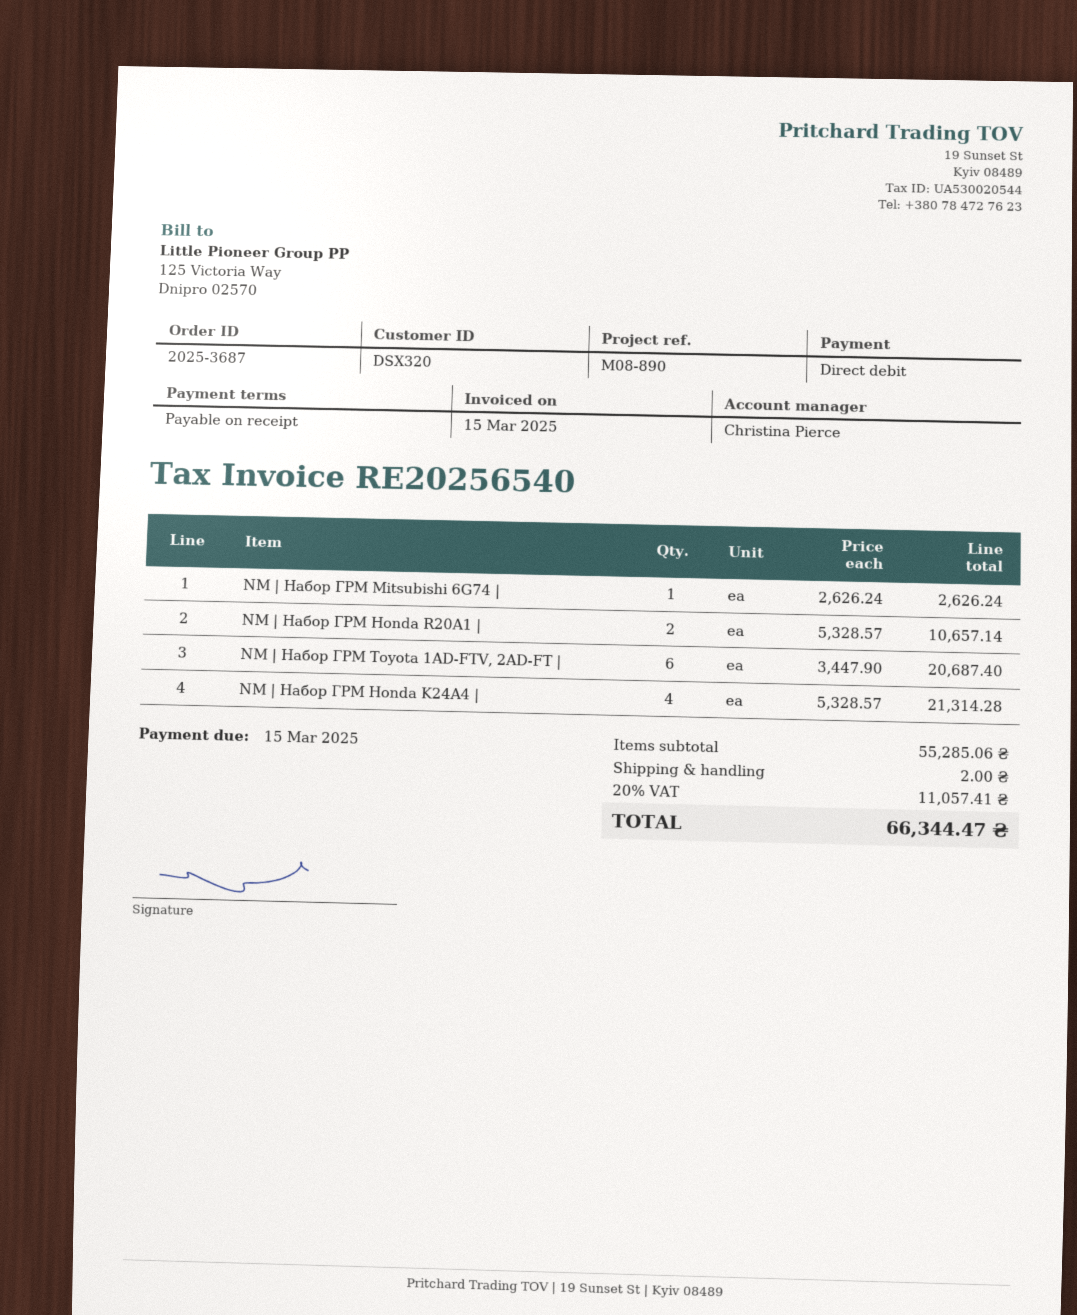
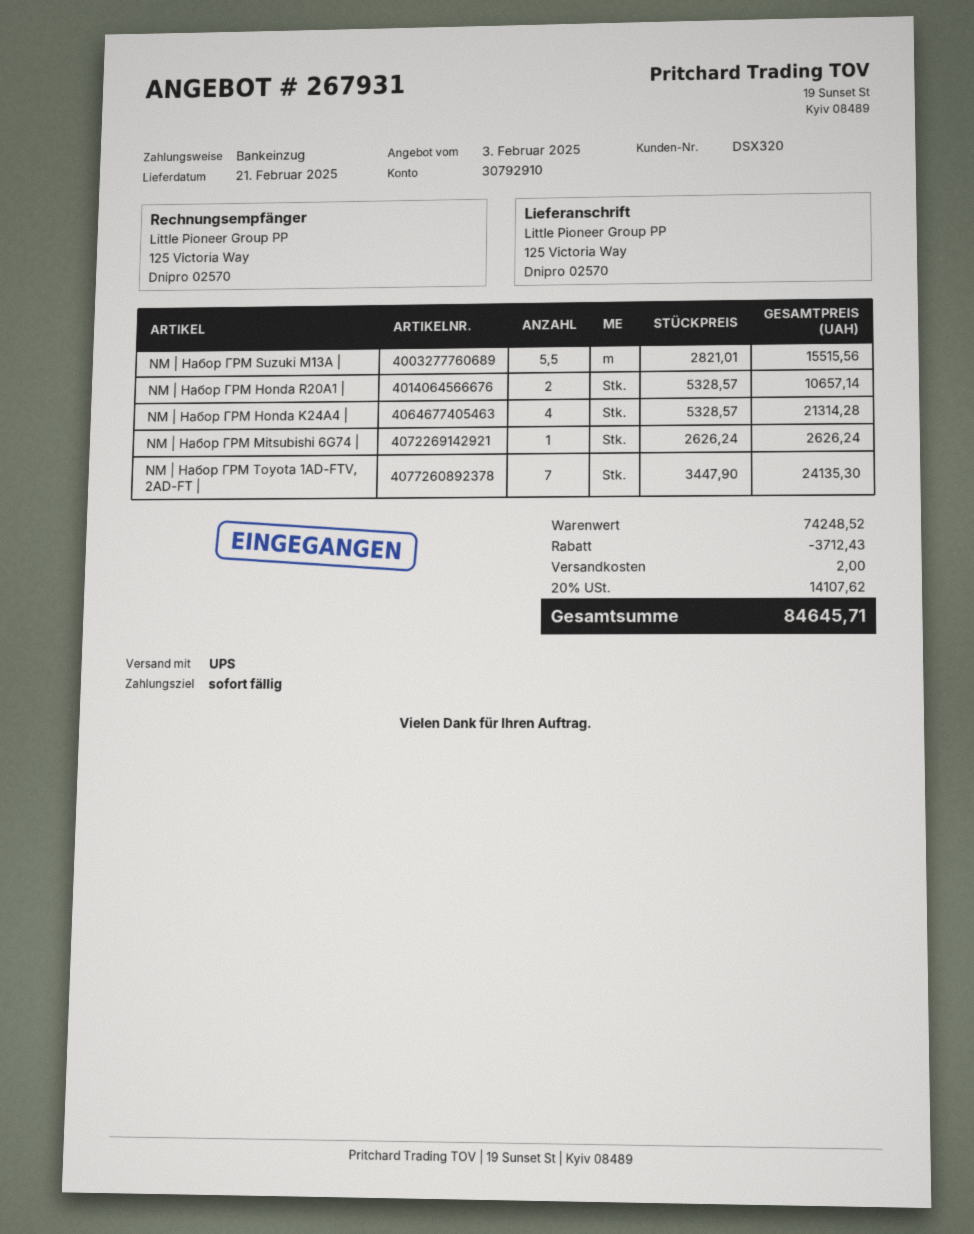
NM | Набор ГРМ Toyota 1AD-FTV, 2AD-FT |: 6 x 3447.90 = 20687.40 -> 7 x 3447.90 = 24135.30
NM | Набор ГРМ Suzuki M13A |: none -> 5.5 x 2821.01 = 15515.56
subtotal: 55285.06 -> 74248.52
discount: none -> 3712.43
tax: 20% = 11057.41 -> 20% = 14107.62
total: 66344.47 -> 84645.71

